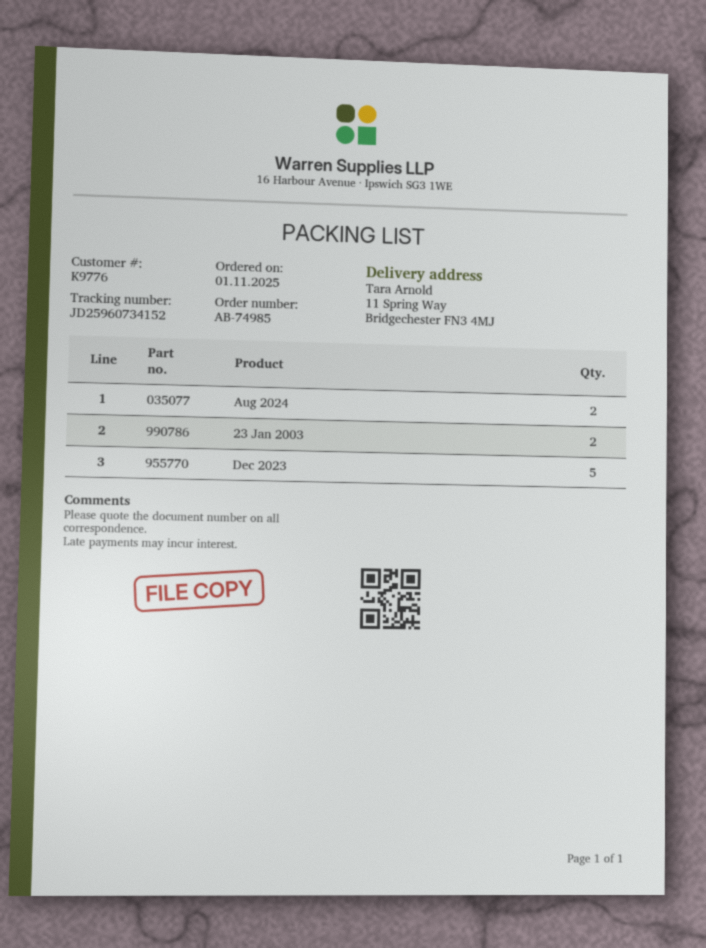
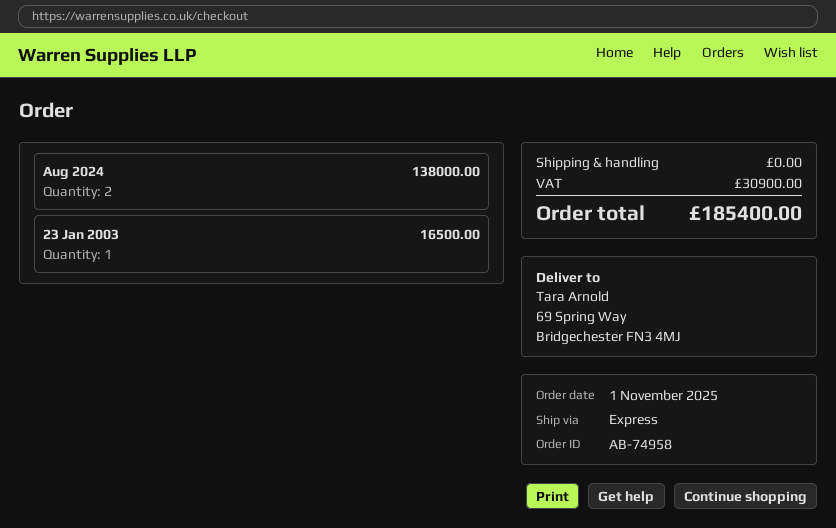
order number: AB-74985 -> AB-74958
ship to: 11 Spring Way, Bridgechester FN3 4MJ -> 69 Spring Way, Bridgechester FN3 4MJ
23 Jan 2003: 2 -> 1
Dec 2023: 5 -> none

